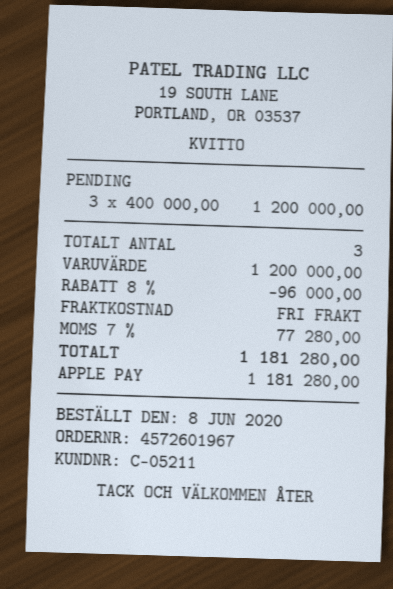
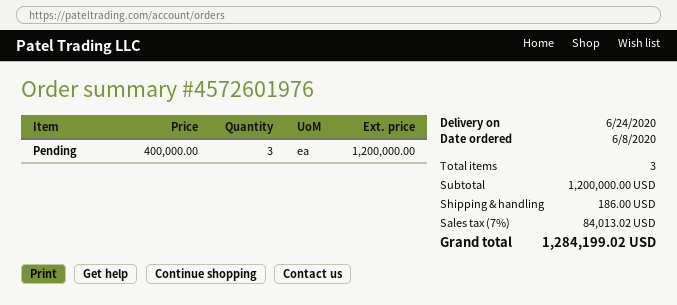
order number: 4572601967 -> 4572601976
discount: 8% = 96000.00 -> none
shipping: 0.00 -> 186.00
tax: 7% = 77280.00 -> 7% = 84013.02
total: 1181280.00 -> 1284199.02

